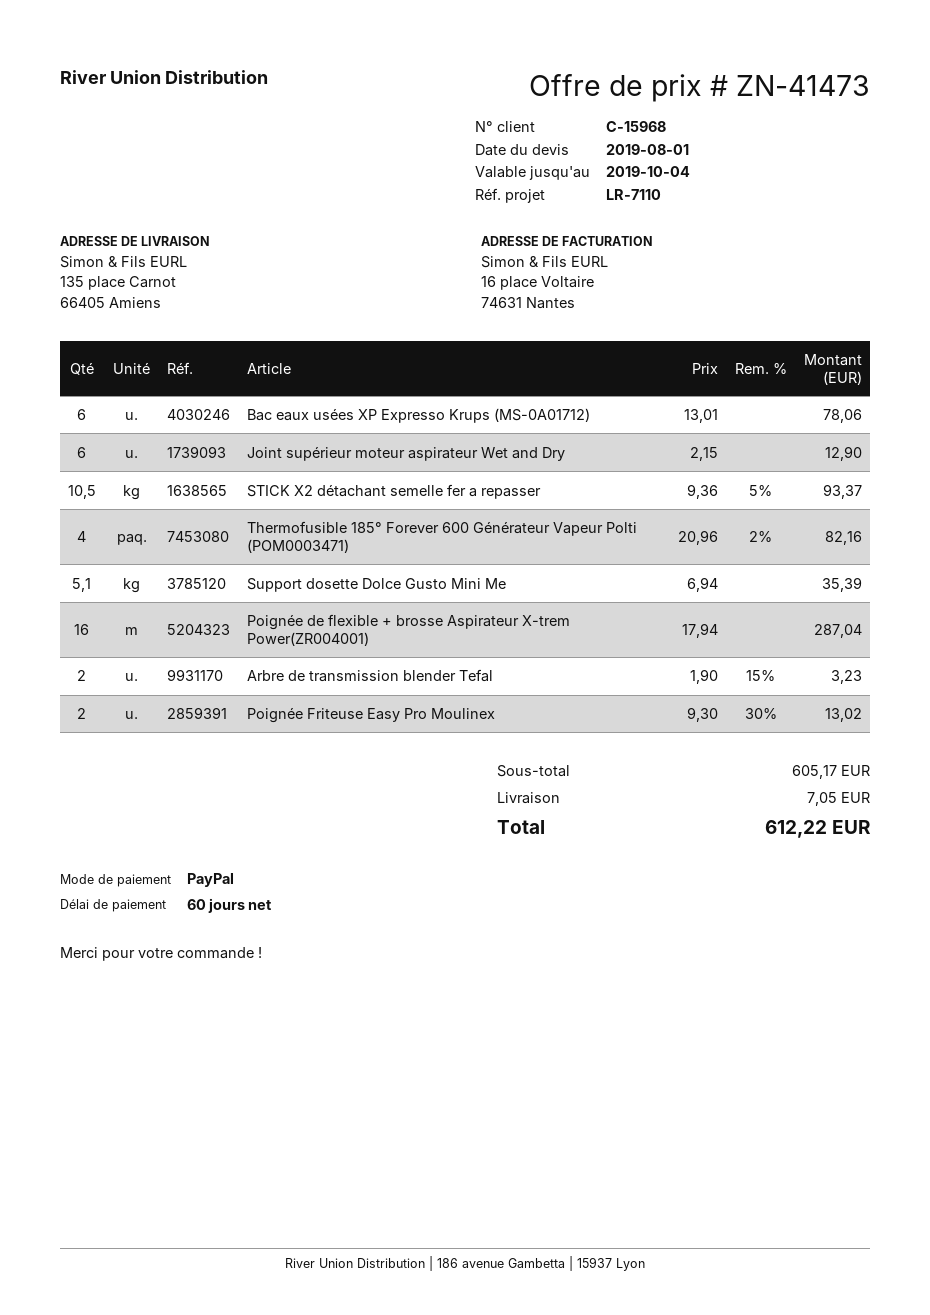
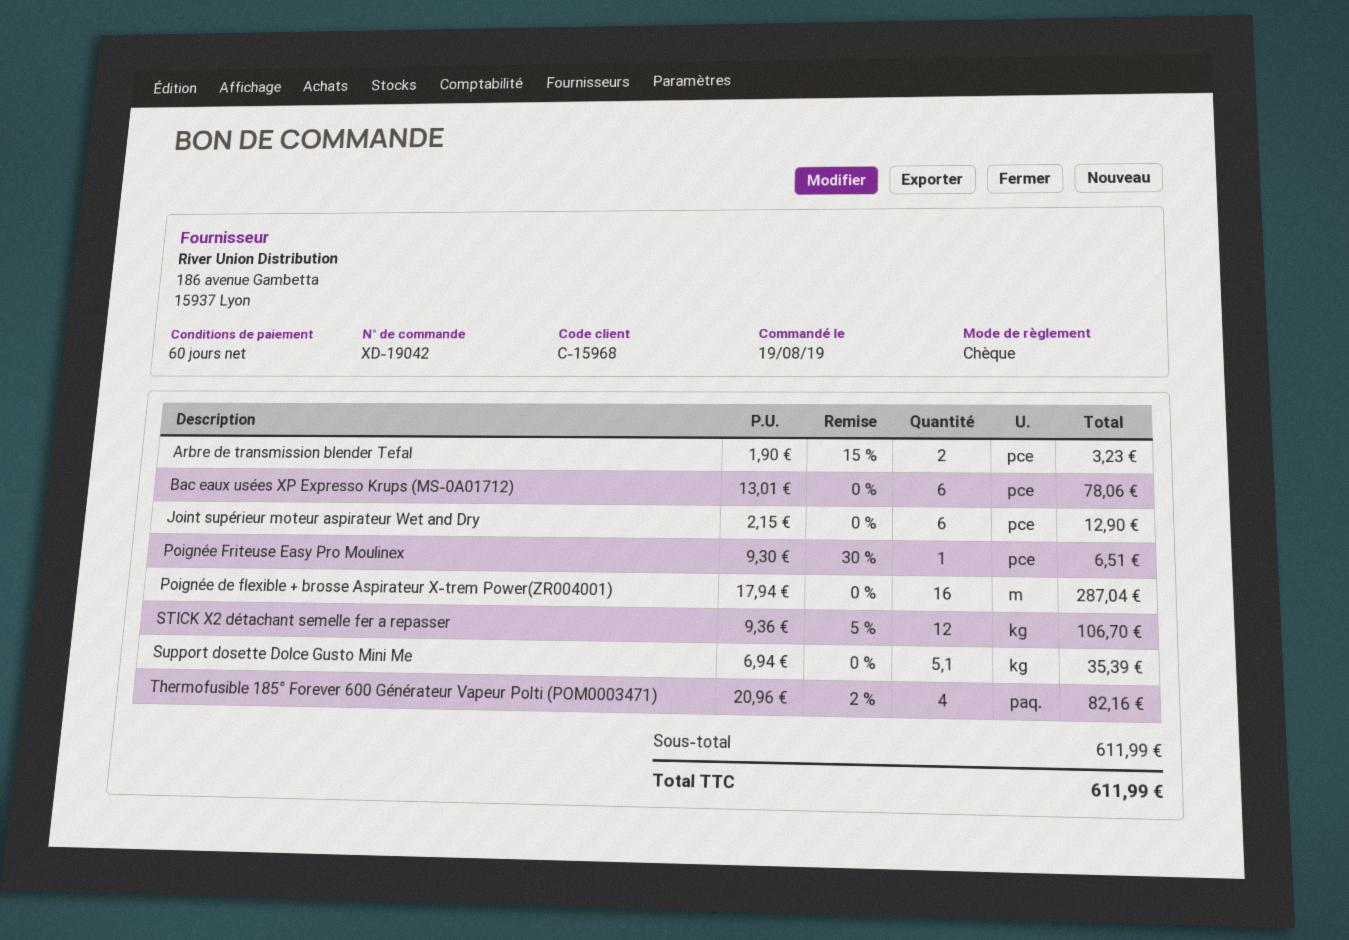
payment method: PayPal -> cheque
STICK X2 détachant semelle fer a repasser: 10.5 x 9.36 - 5% = 93.37 -> 12 x 9.36 - 5% = 106.70
Poignée Friteuse Easy Pro Moulinex: 2 x 9.30 - 30% = 13.02 -> 1 x 9.30 - 30% = 6.51
subtotal: 605.17 -> 611.99
shipping: 7.05 -> none
total: 612.22 -> 611.99

